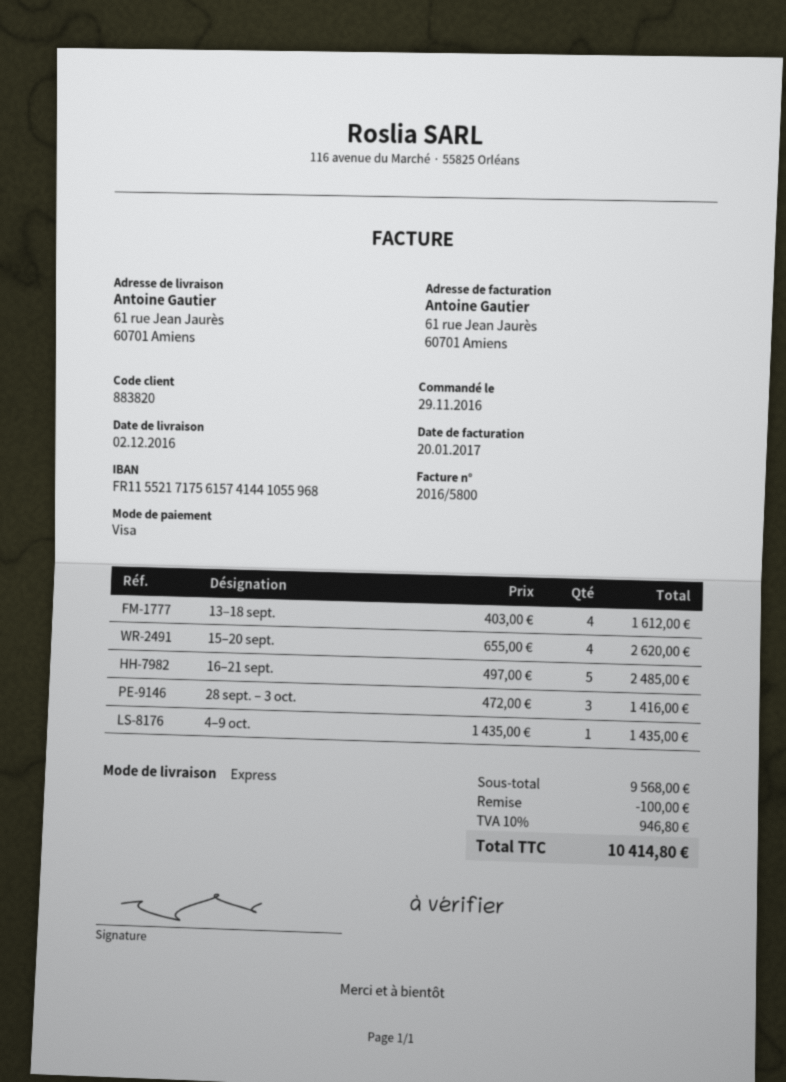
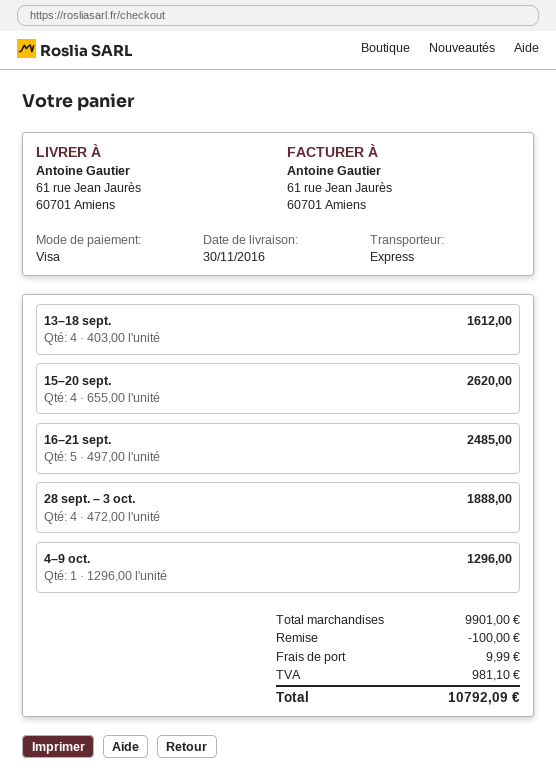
delivery date: 2016-12-02 -> 2016-11-30
28 sept. – 3 oct.: 3 x 472.00 = 1416.00 -> 4 x 472.00 = 1888.00
4–9 oct.: 1 x 1435.00 = 1435.00 -> 1 x 1296.00 = 1296.00
subtotal: 9568.00 -> 9901.00
shipping: none -> 9.99
tax: 946.80 -> 981.10
total: 10414.80 -> 10792.09

